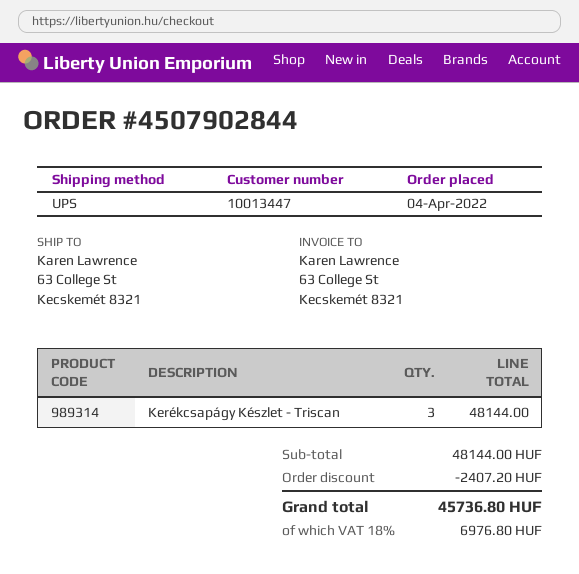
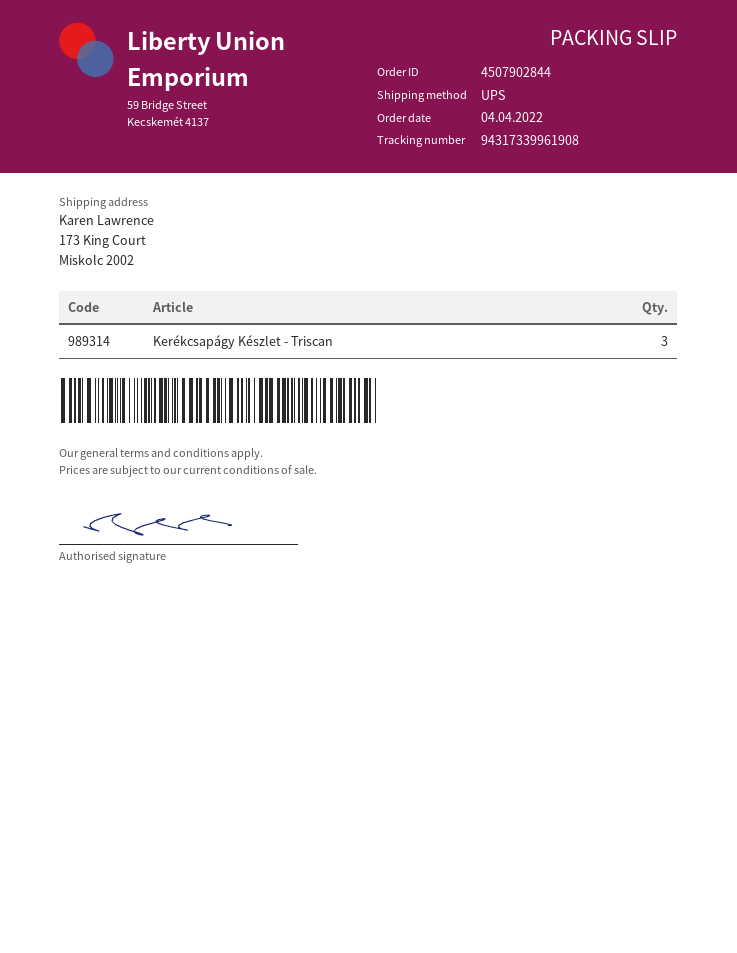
ship to: 63 College St, Kecskemét 8321 -> 173 King Court, Miskolc 2002

